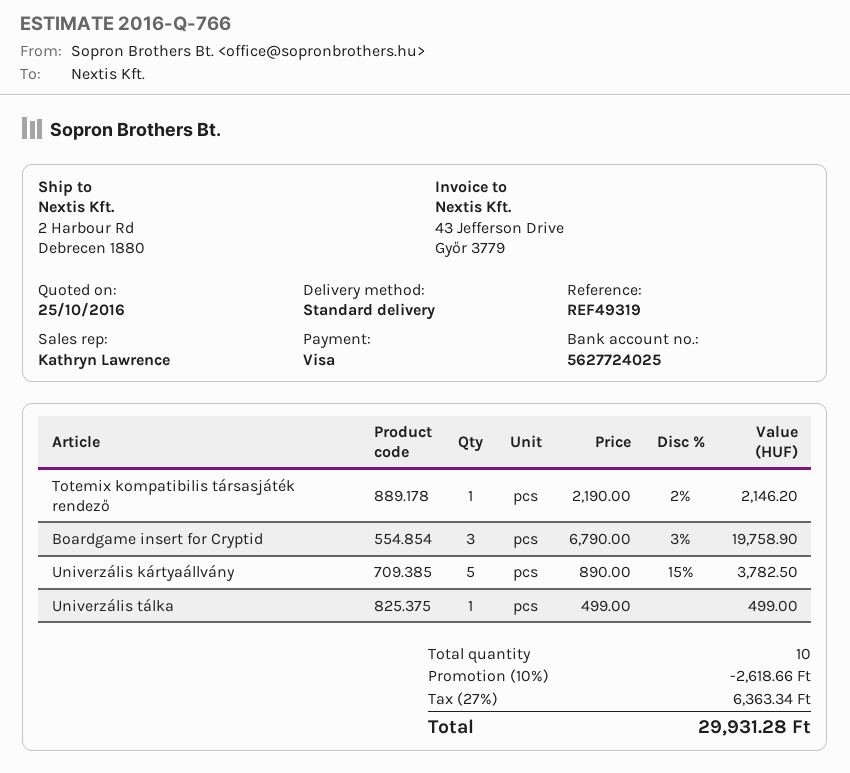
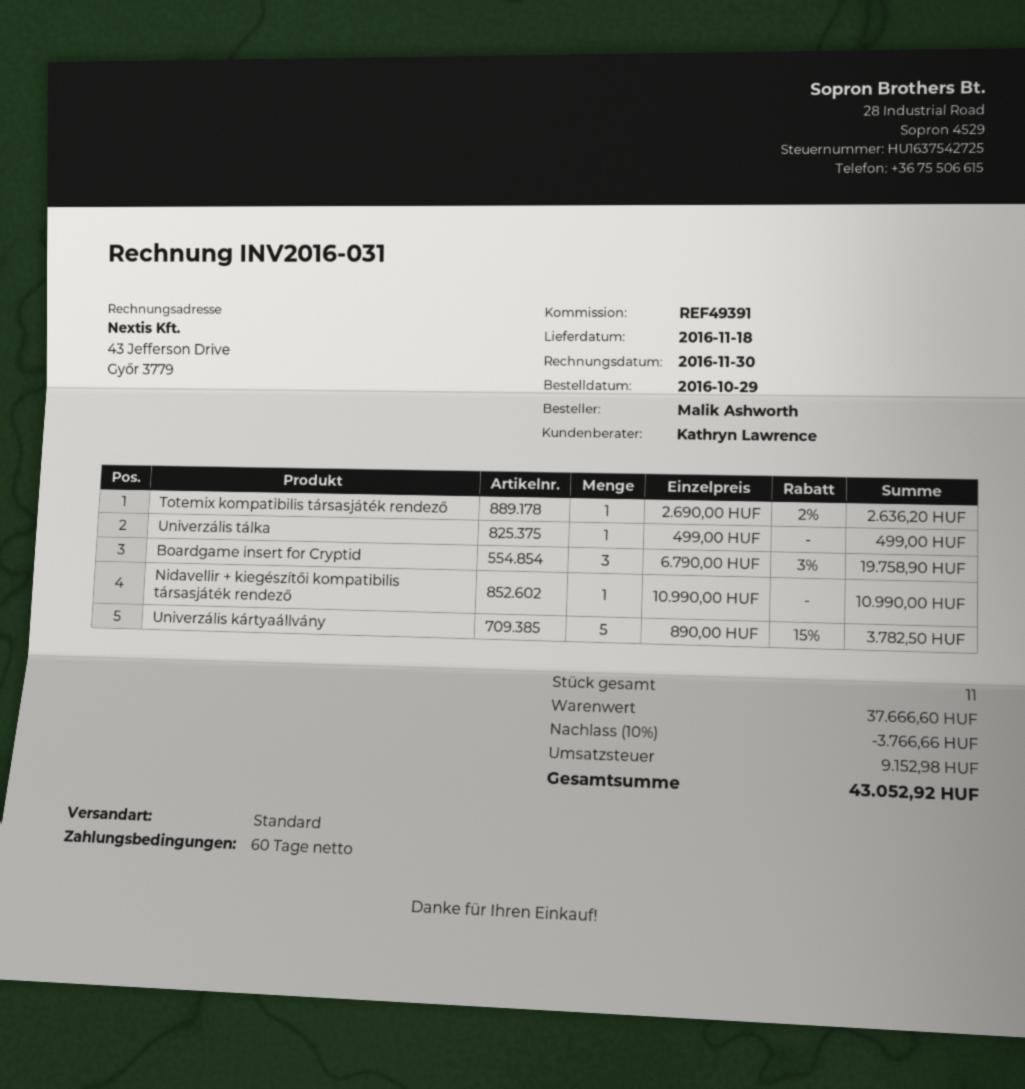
reference: REF49319 -> REF49391
Totemix kompatibilis társasjáték rendező: 1 x 2190.00 - 2% = 2146.20 -> 1 x 2690.00 - 2% = 2636.20
Nidavellir + kiegészítői kompatibilis társasjáték rendező: none -> 1 x 10990.00 = 10990.00
total quantity: 10 -> 11
discount: 10% = 2618.66 -> 10% = 3766.66
tax: 6363.34 -> 9152.98
total: 29931.28 -> 43052.92

